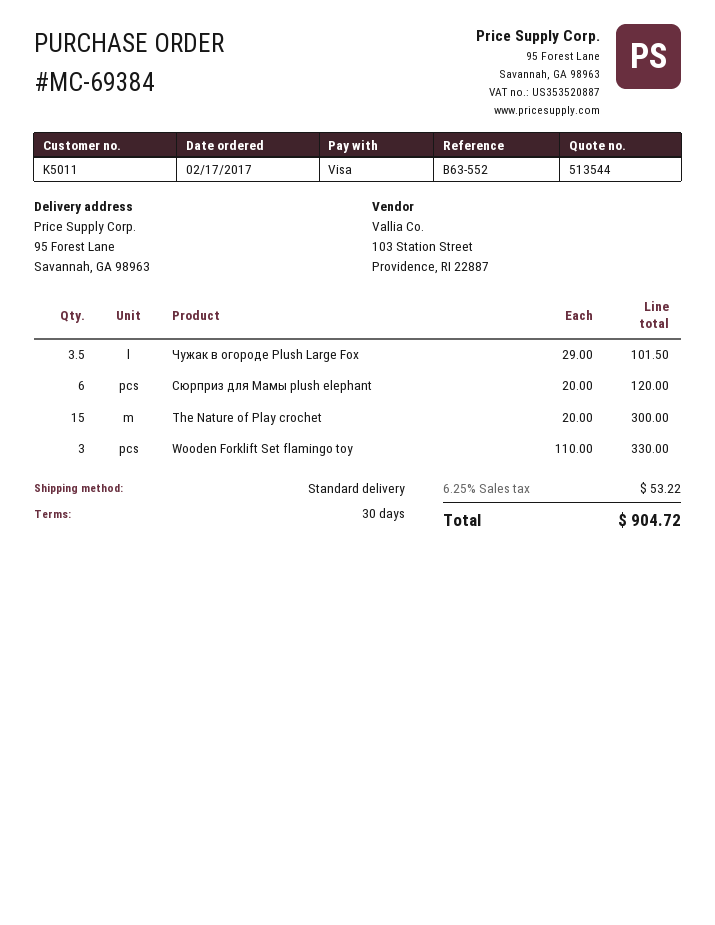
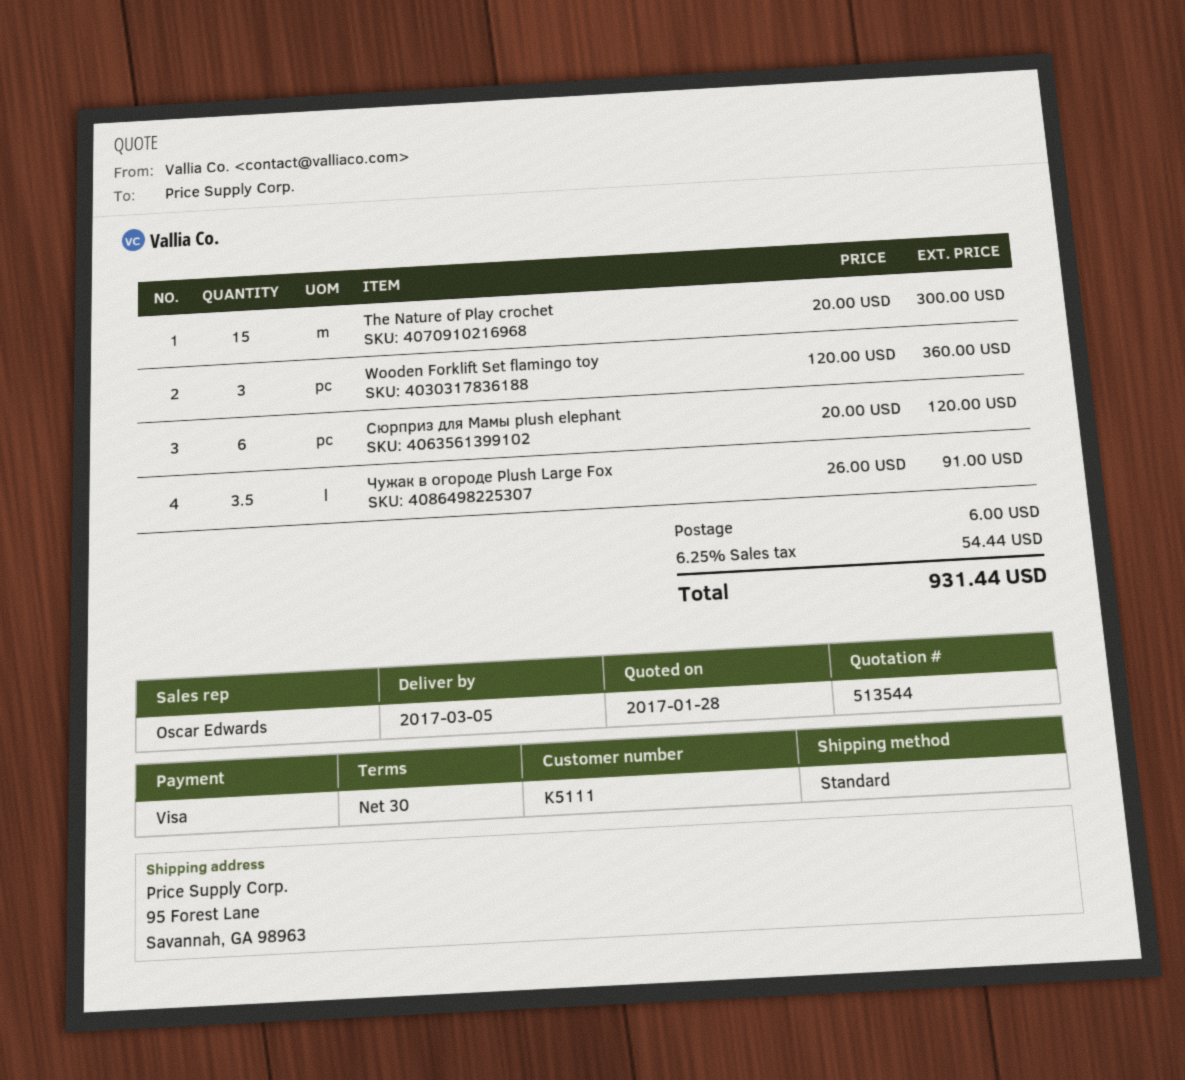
customer number: K5011 -> K5111
Чужак в огороде Plush Large Fox: 3.5 x 29.00 = 101.50 -> 3.5 x 26.00 = 91.00
Wooden Forklift Set flamingo toy: 3 x 110.00 = 330.00 -> 3 x 120.00 = 360.00
shipping: none -> 6.00
tax: 6.25% = 53.22 -> 6.25% = 54.44
total: 904.72 -> 931.44

